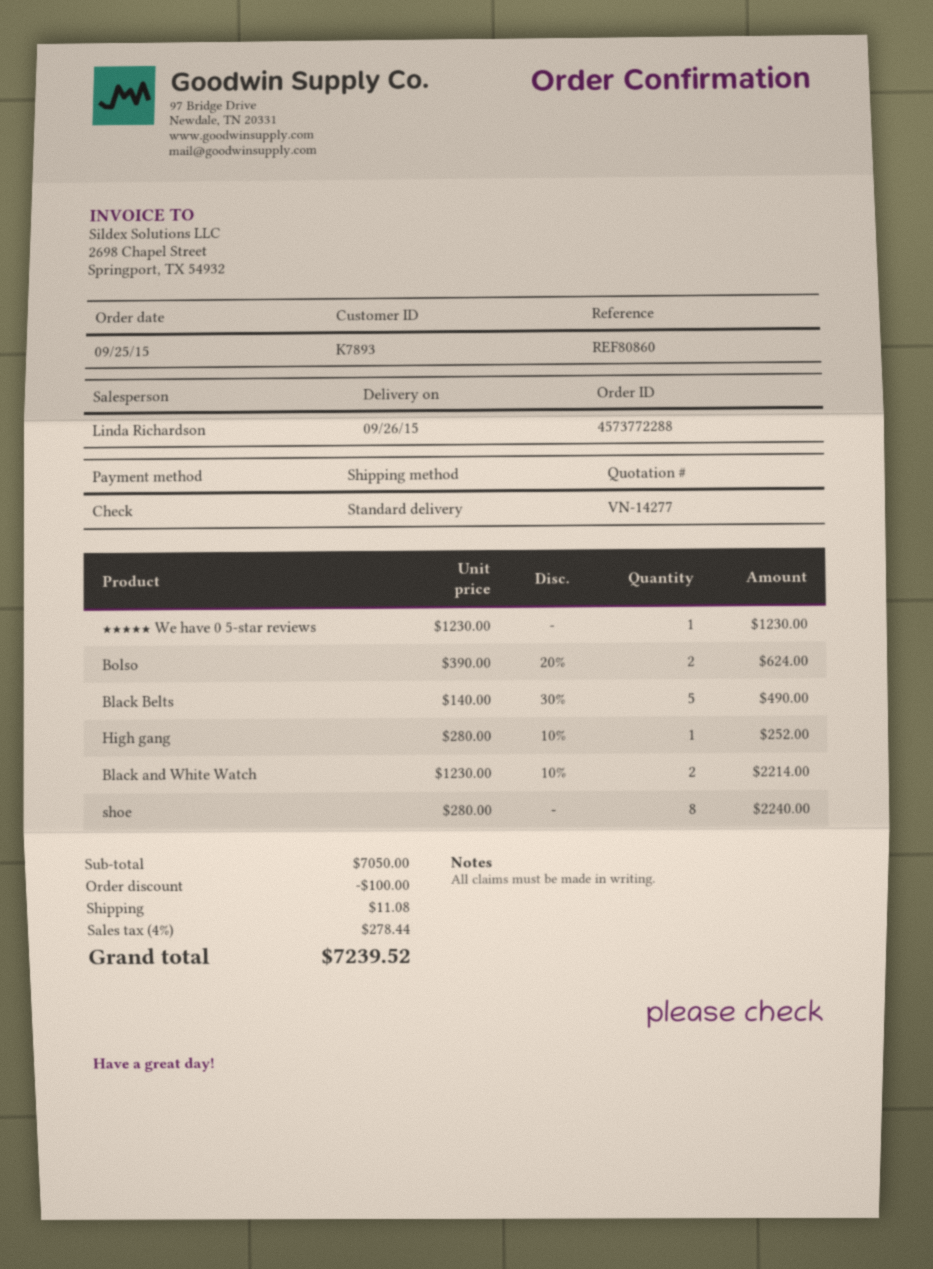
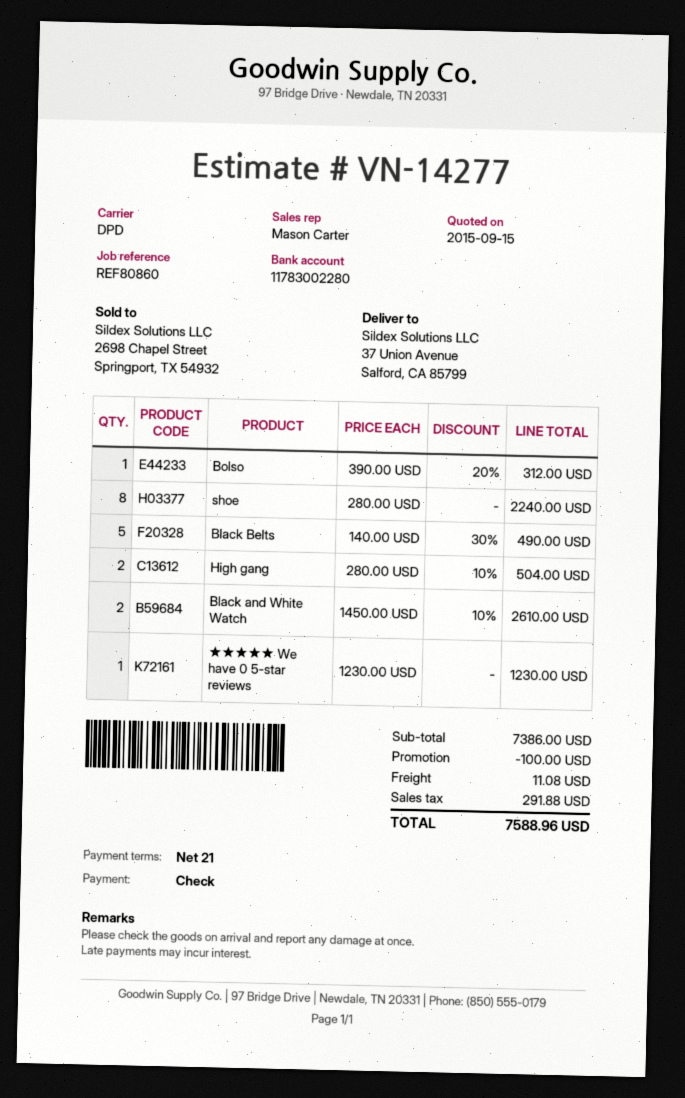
sales rep: Linda Richardson -> Mason Carter
shipping method: standard -> DPD
Bolso: 2 x 390.00 - 20% = 624.00 -> 1 x 390.00 - 20% = 312.00
High gang: 1 x 280.00 - 10% = 252.00 -> 2 x 280.00 - 10% = 504.00
Black and White Watch: 2 x 1230.00 - 10% = 2214.00 -> 2 x 1450.00 - 10% = 2610.00
subtotal: 7050.00 -> 7386.00
tax: 278.44 -> 291.88
total: 7239.52 -> 7588.96

